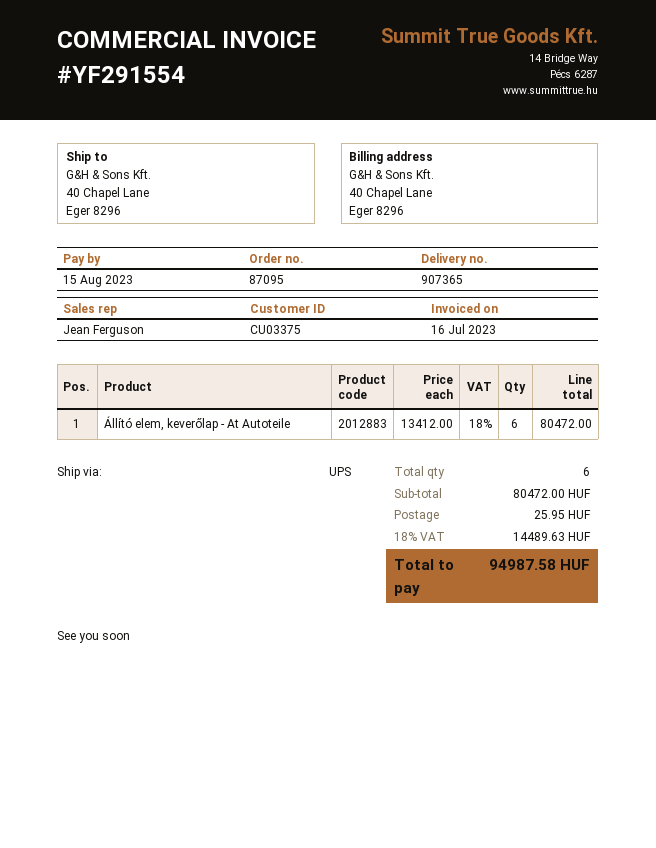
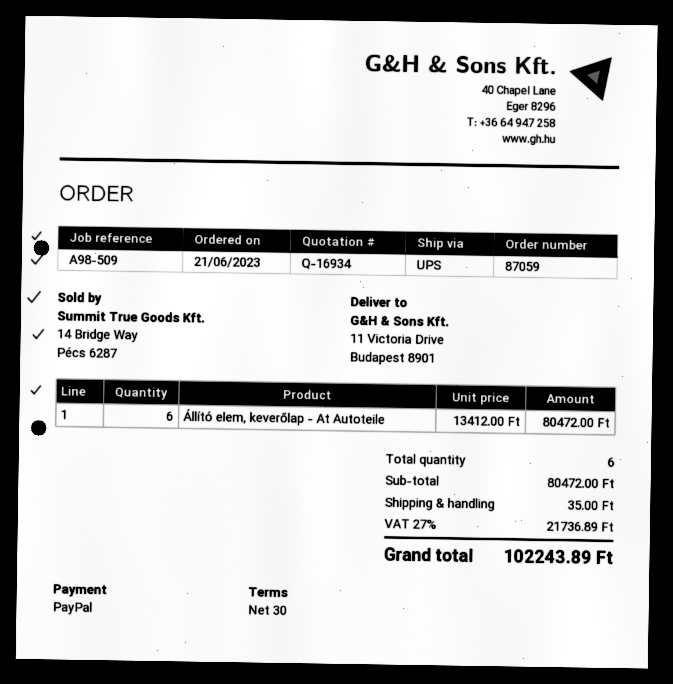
order number: 87095 -> 87059
ship to: 40 Chapel Lane, Eger 8296 -> 11 Victoria Drive, Budapest 8901
shipping: 25.95 -> 35.00
tax: 18% = 14489.63 -> 27% = 21736.89
total: 94987.58 -> 102243.89

